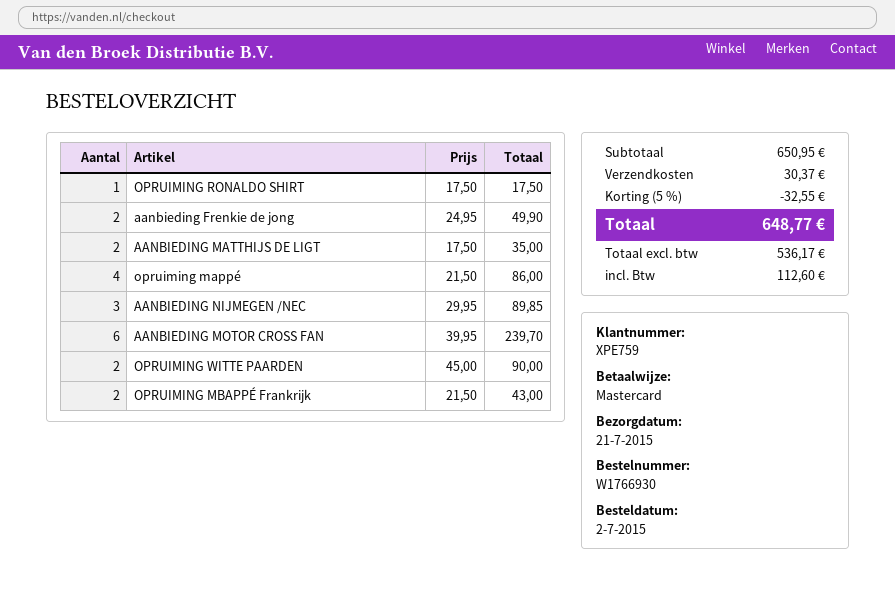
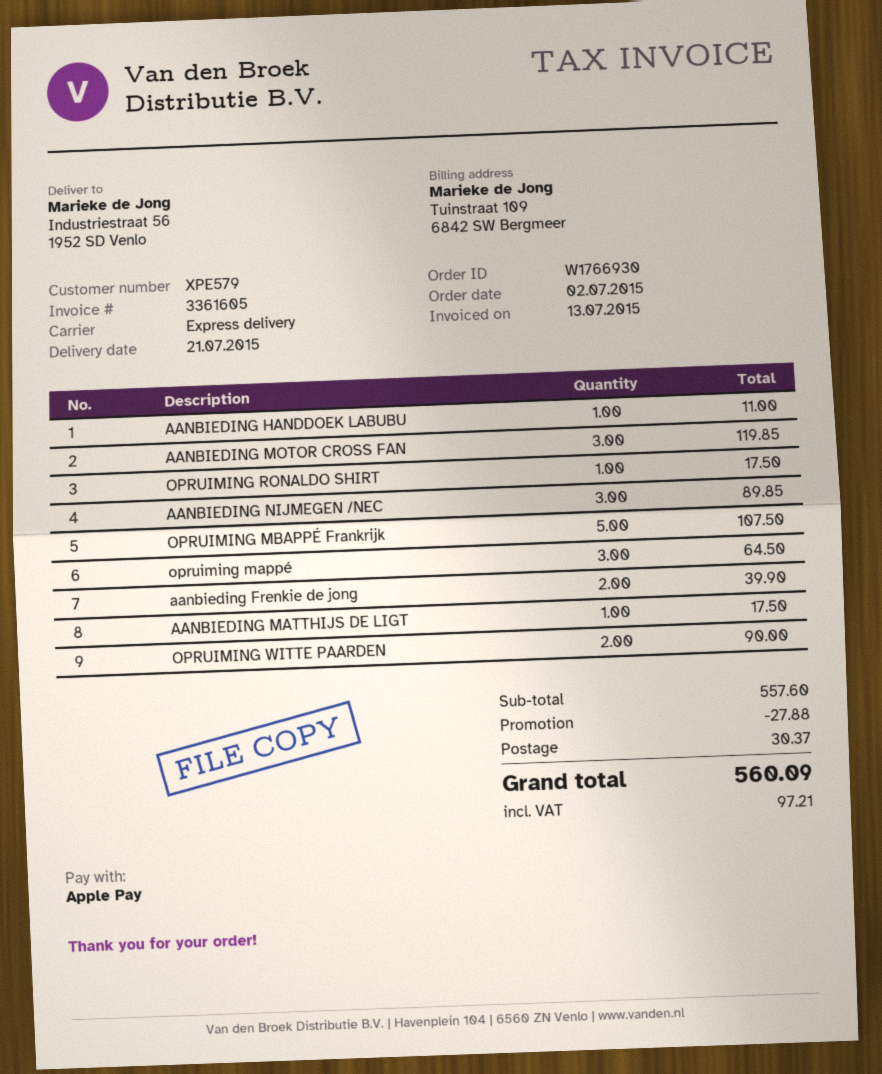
customer number: XPE759 -> XPE579
payment method: Mastercard -> Apple Pay
aanbieding Frenkie de jong: 2 for 49.90 -> 2 for 39.90
AANBIEDING MATTHIJS DE LIGT: 2 for 35.00 -> 1 for 17.50
opruiming mappé: 4 for 86.00 -> 3 for 64.50
AANBIEDING MOTOR CROSS FAN: 6 for 239.70 -> 3 for 119.85
OPRUIMING MBAPPÉ Frankrijk: 2 for 43.00 -> 5 for 107.50
AANBIEDING HANDDOEK LABUBU: none -> 1 for 11.00
subtotal: 650.95 -> 557.60
discount: 32.55 -> 27.88
tax: 112.60 -> 97.21
total: 648.77 -> 560.09

